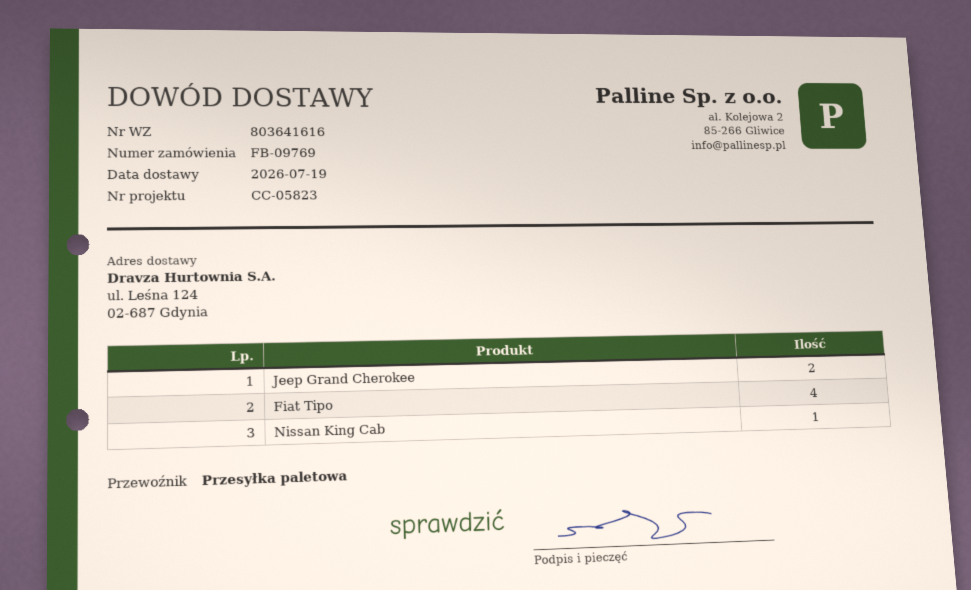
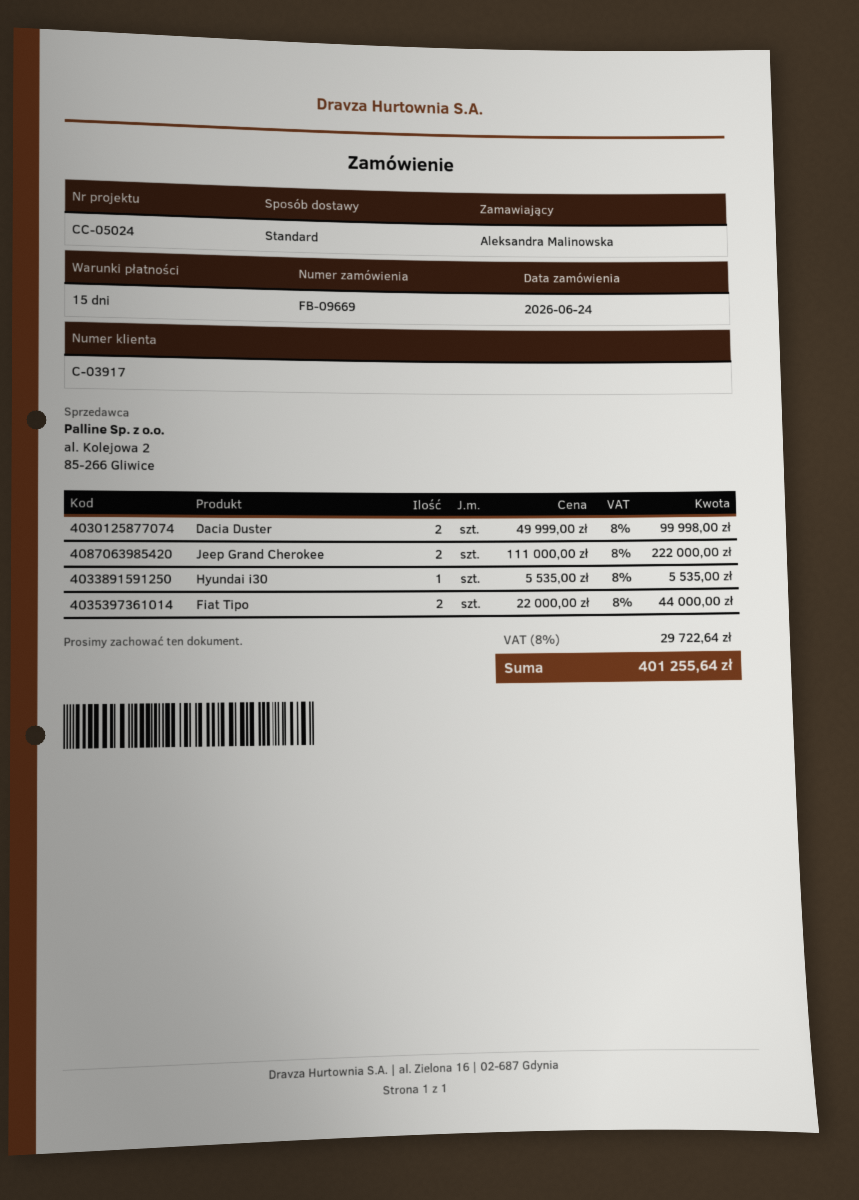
order number: FB-09769 -> FB-09669
reference: CC-05823 -> CC-05024
shipping method: pallet freight -> standard
Fiat Tipo: 4 -> 2
Nissan King Cab: 1 -> none
Dacia Duster: none -> 2
Hyundai i30: none -> 1

